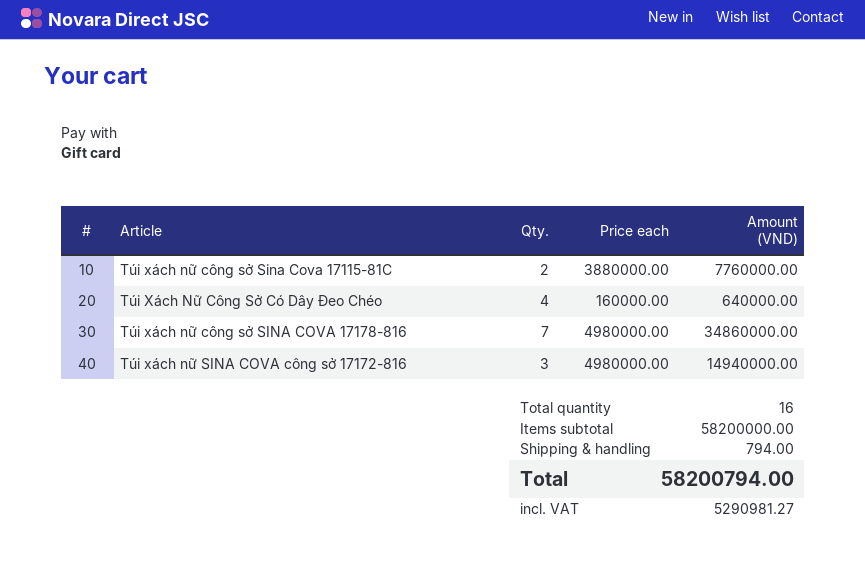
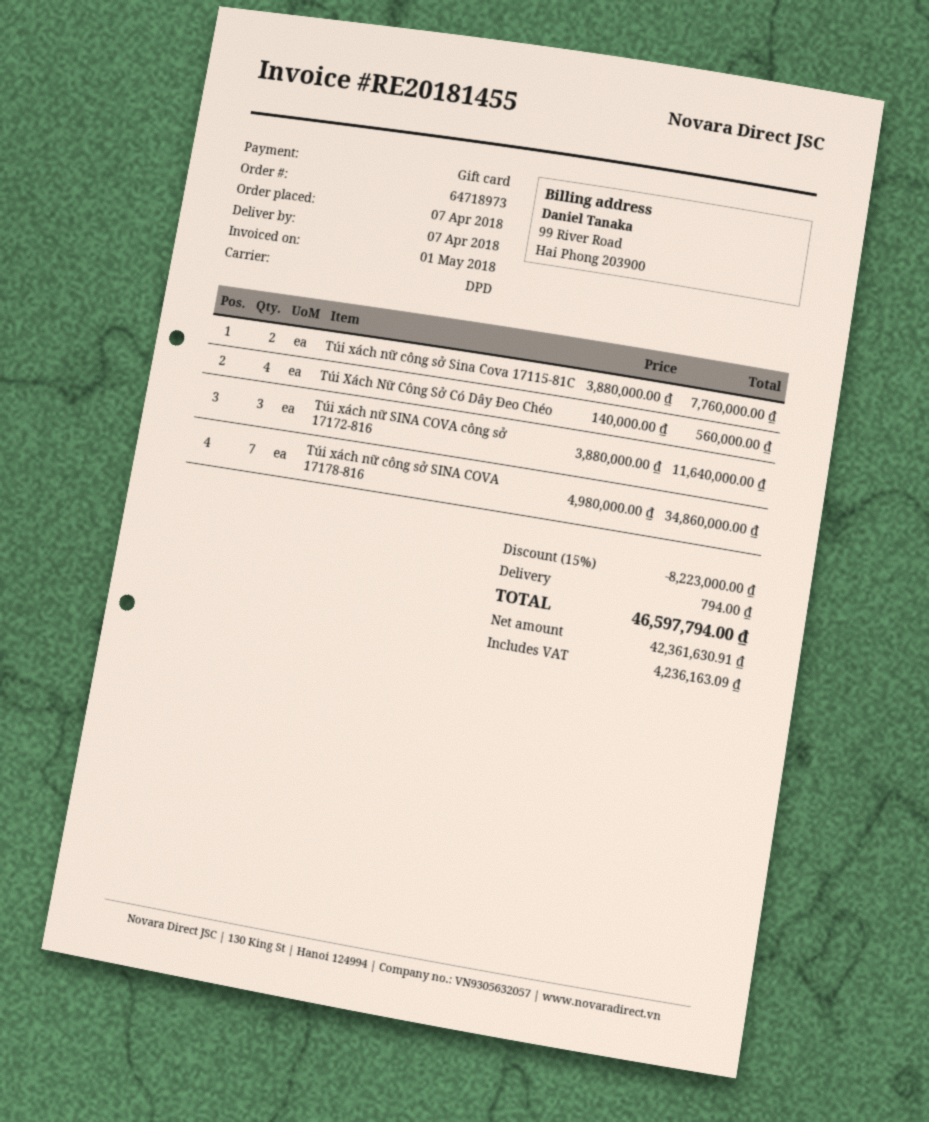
Túi Xách Nữ Công Sở Có Dây Đeo Chéo: 4 x 160000.00 = 640000.00 -> 4 x 140000.00 = 560000.00
Túi xách nữ SINA COVA công sở 17172-816: 3 x 4980000.00 = 14940000.00 -> 3 x 3880000.00 = 11640000.00
discount: none -> 15% = 8223000.00
tax: 5290981.27 -> 4236163.09
total: 58200794.00 -> 46597794.00

